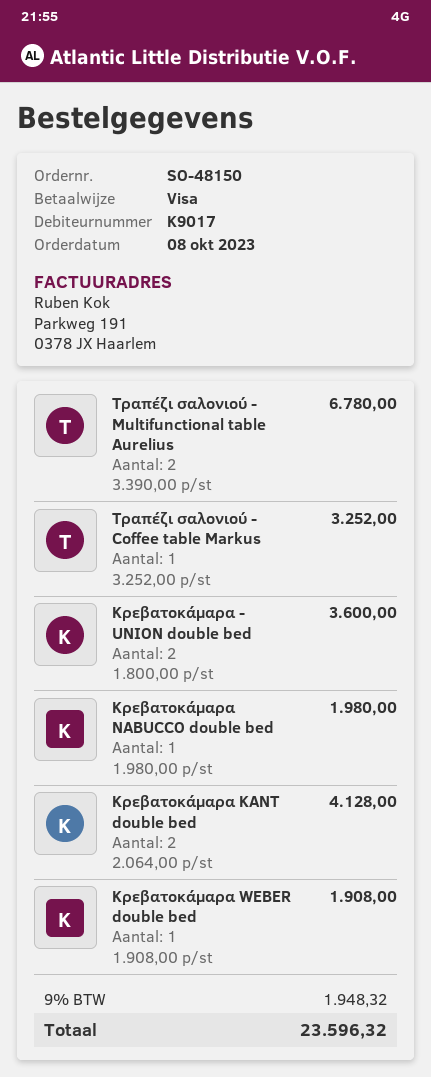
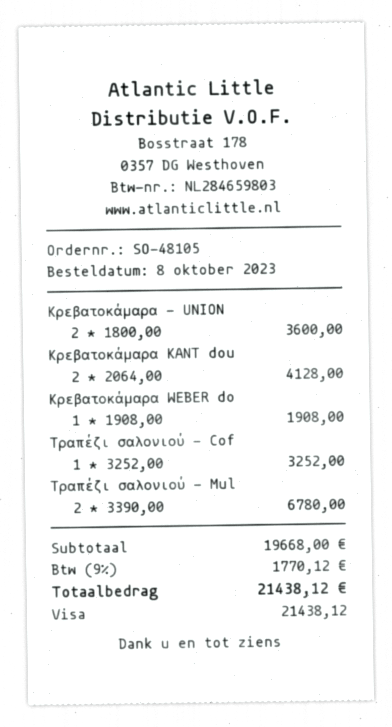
order number: SO-48150 -> SO-48105
Κρεβατοκάμαρα NABUCCO double bed: 1 x 1980.00 = 1980.00 -> none
tax: 9% = 1948.32 -> 9% = 1770.12
total: 23596.32 -> 21438.12

